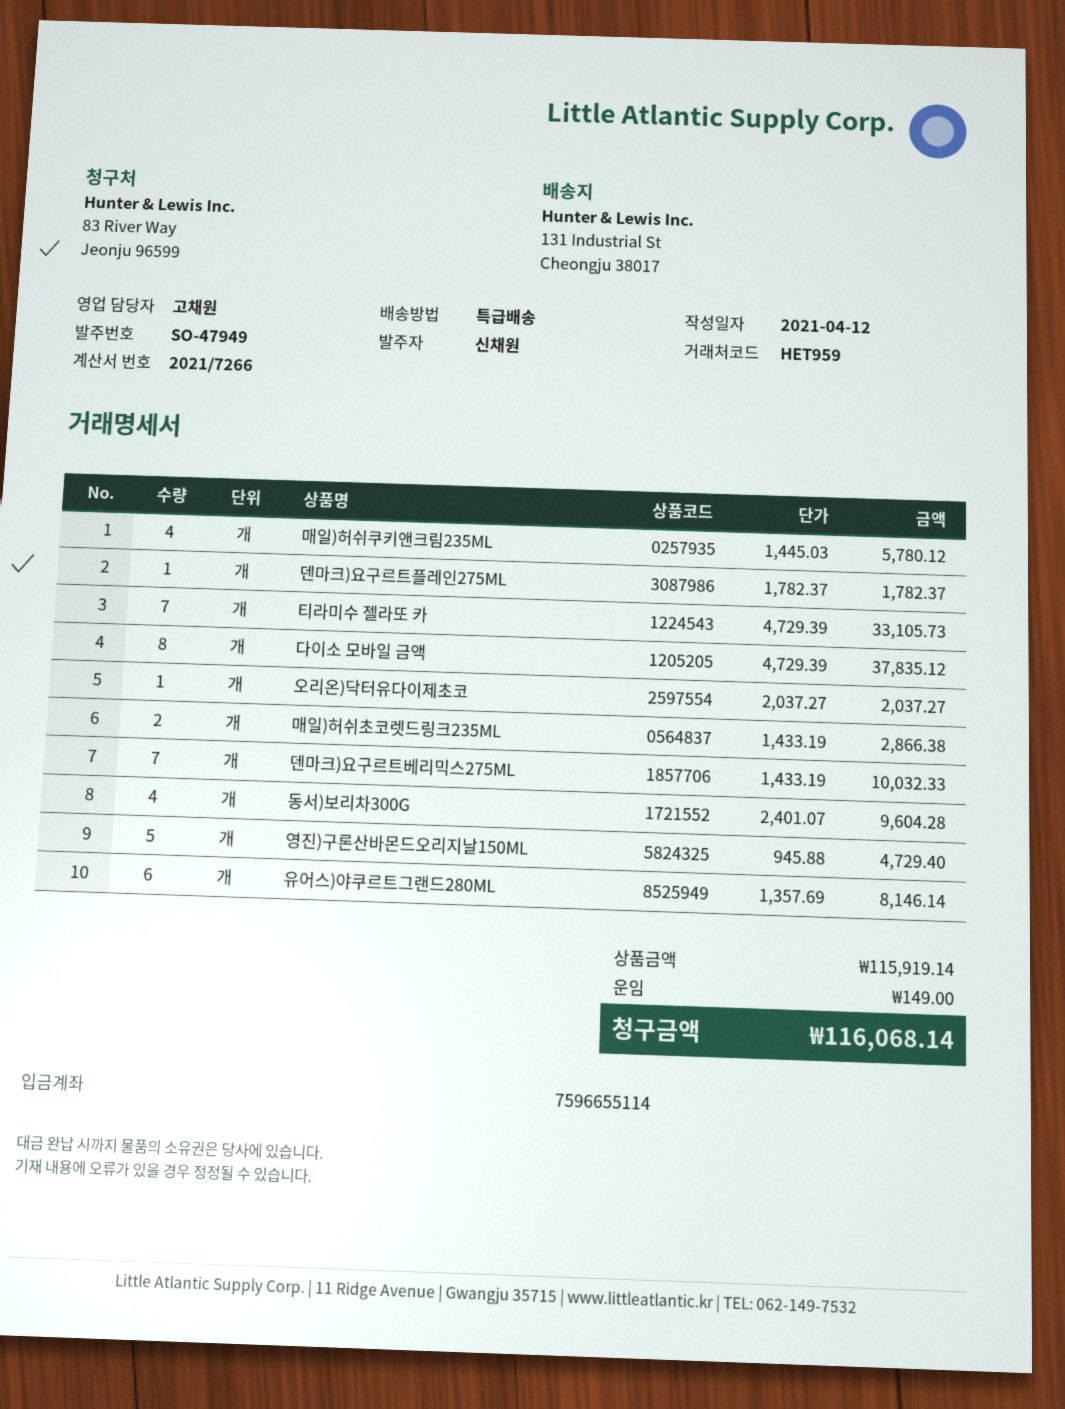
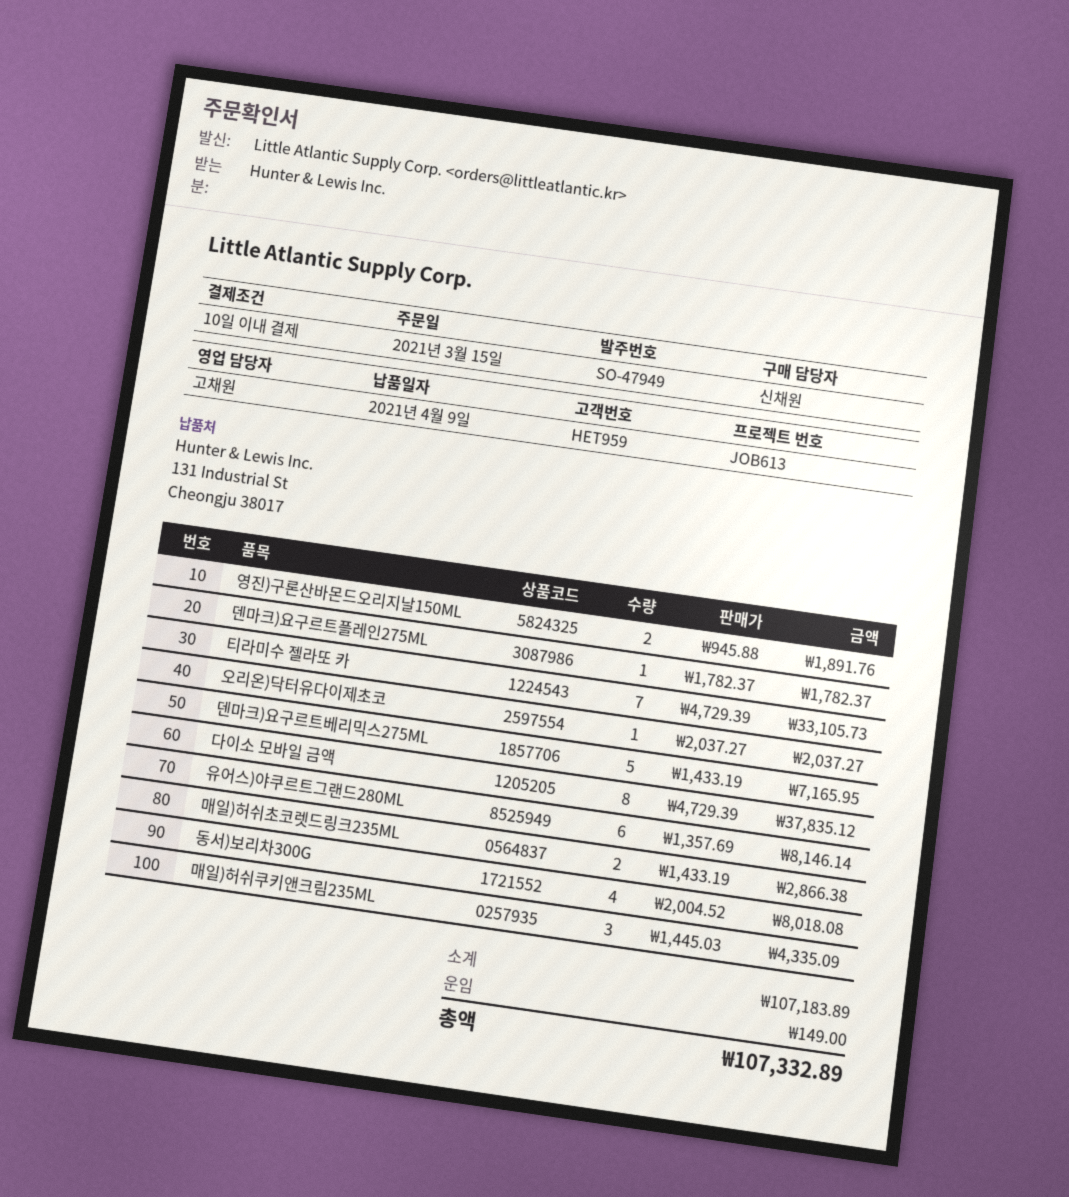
매일)허쉬쿠키앤크림235ML: 4 x 1445.03 = 5780.12 -> 3 x 1445.03 = 4335.09
덴마크)요구르트베리믹스275ML: 7 x 1433.19 = 10032.33 -> 5 x 1433.19 = 7165.95
동서)보리차300G: 4 x 2401.07 = 9604.28 -> 4 x 2004.52 = 8018.08
영진)구론산바몬드오리지날150ML: 5 x 945.88 = 4729.40 -> 2 x 945.88 = 1891.76
subtotal: 115919.14 -> 107183.89
total: 116068.14 -> 107332.89

